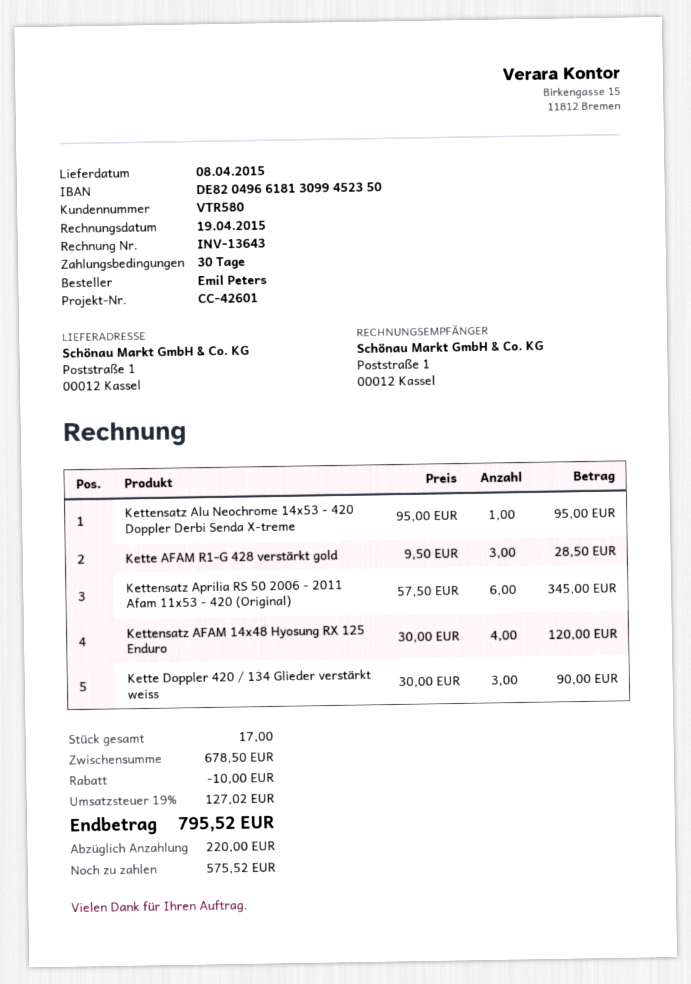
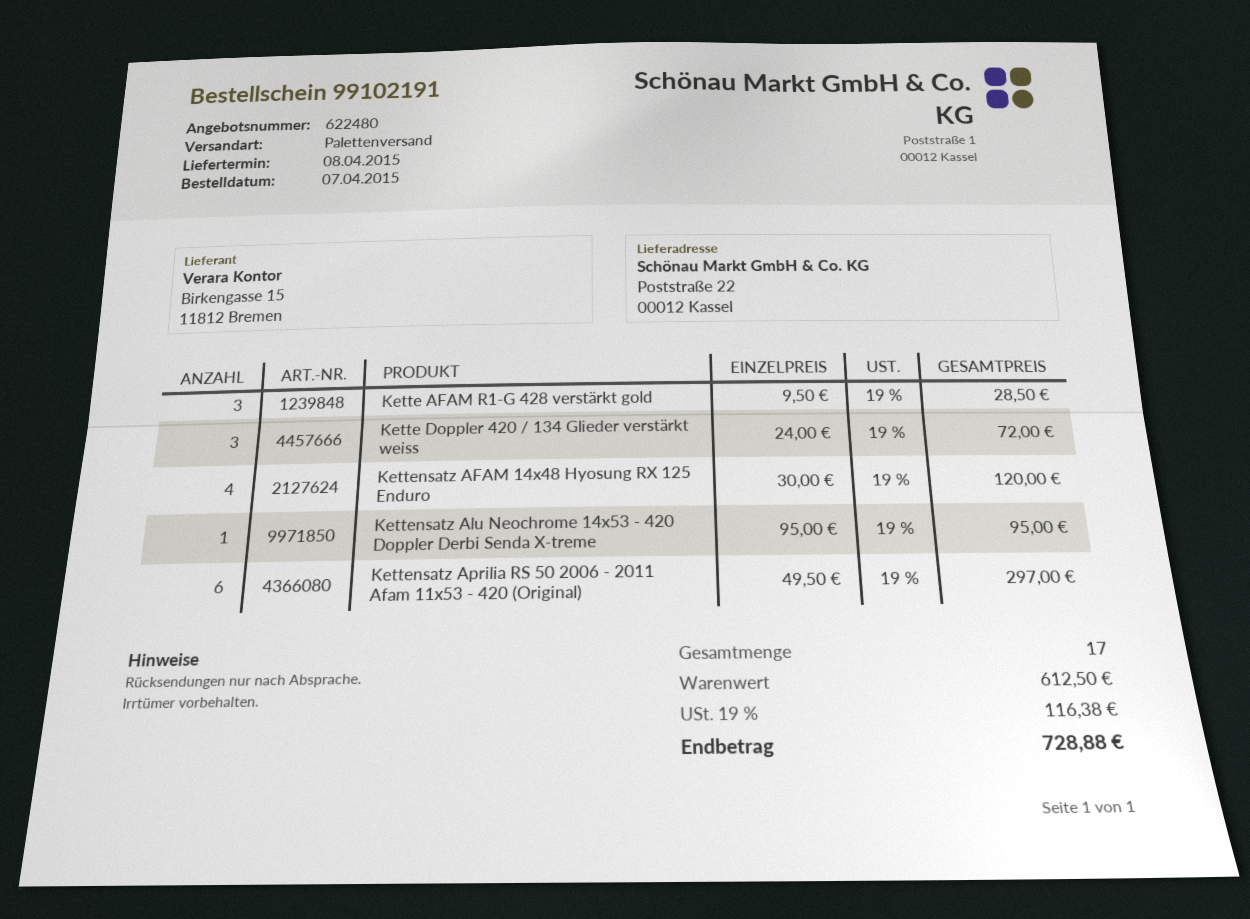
ship to: Poststraße 1, 00012 Kassel -> Poststraße 22, 00012 Kassel
Kettensatz Aprilia RS 50 2006 - 2011 Afam 11x53 - 420 (Original): 6 x 57.50 = 345.00 -> 6 x 49.50 = 297.00
Kette Doppler 420 / 134 Glieder verstärkt weiss: 3 x 30.00 = 90.00 -> 3 x 24.00 = 72.00
subtotal: 678.50 -> 612.50
discount: 10.00 -> none
tax: 19% = 127.02 -> 19% = 116.38
total: 795.52 -> 728.88

